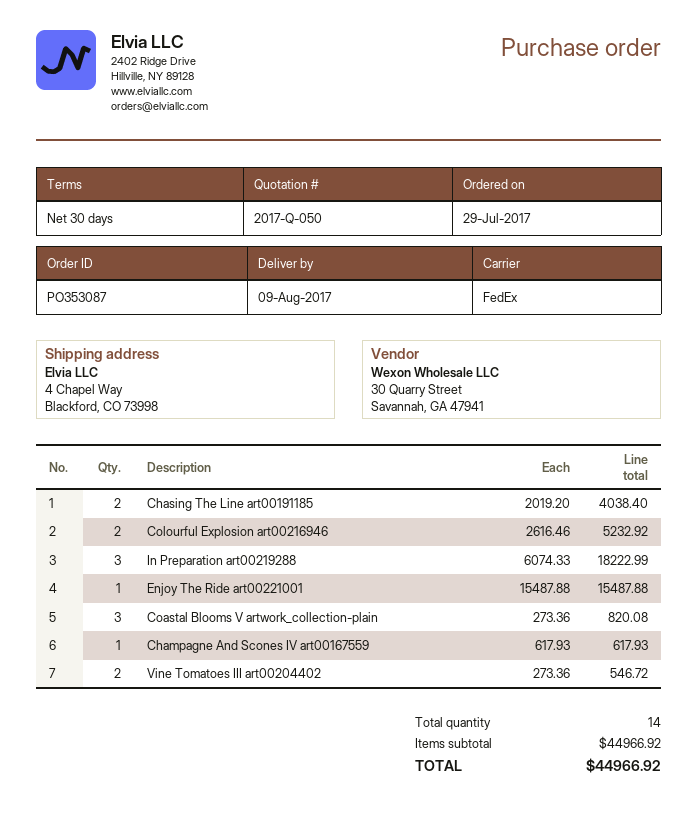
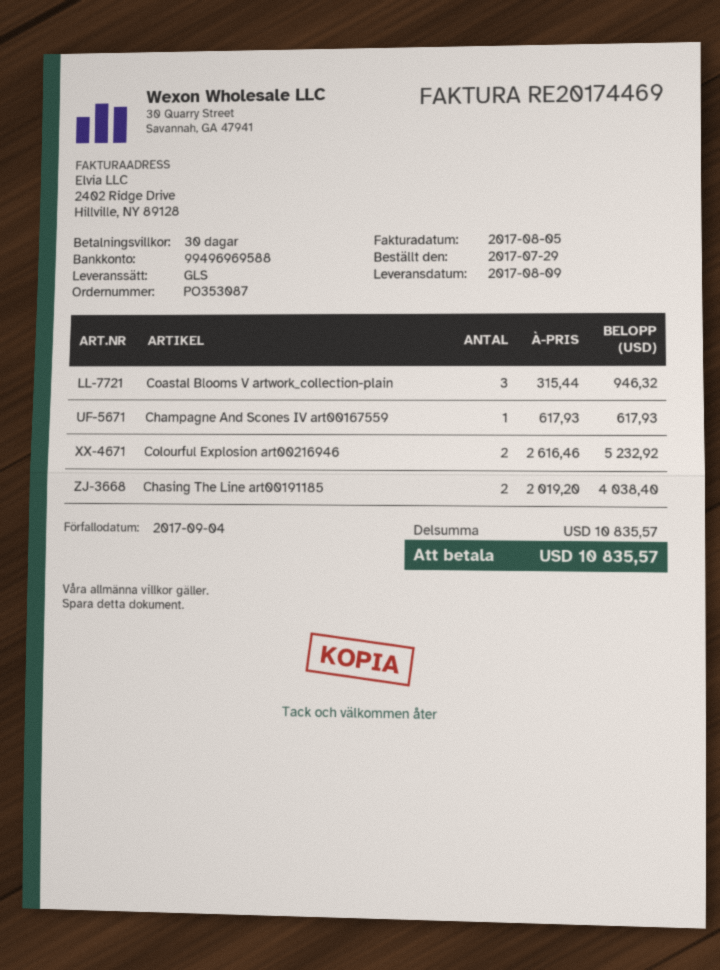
shipping method: FedEx -> GLS
In Preparation art00219288: 3 x 6074.33 = 18222.99 -> none
Enjoy The Ride art00221001: 1 x 15487.88 = 15487.88 -> none
Coastal Blooms V artwork_collection-plain: 3 x 273.36 = 820.08 -> 3 x 315.44 = 946.32
Vine Tomatoes III art00204402: 2 x 273.36 = 546.72 -> none
subtotal: 44966.92 -> 10835.57
total: 44966.92 -> 10835.57

